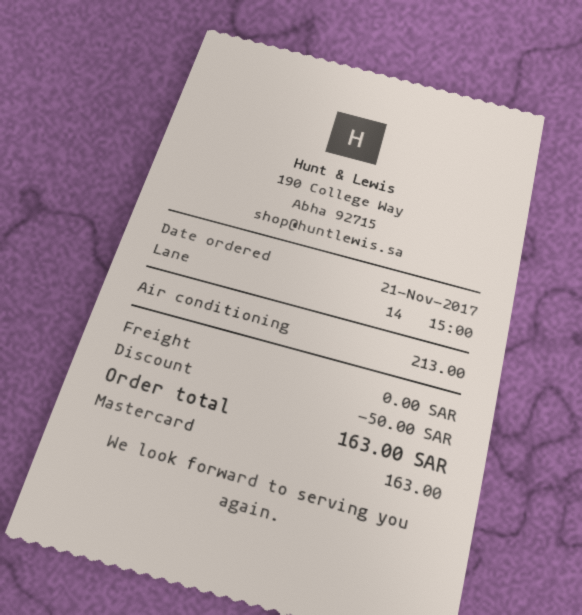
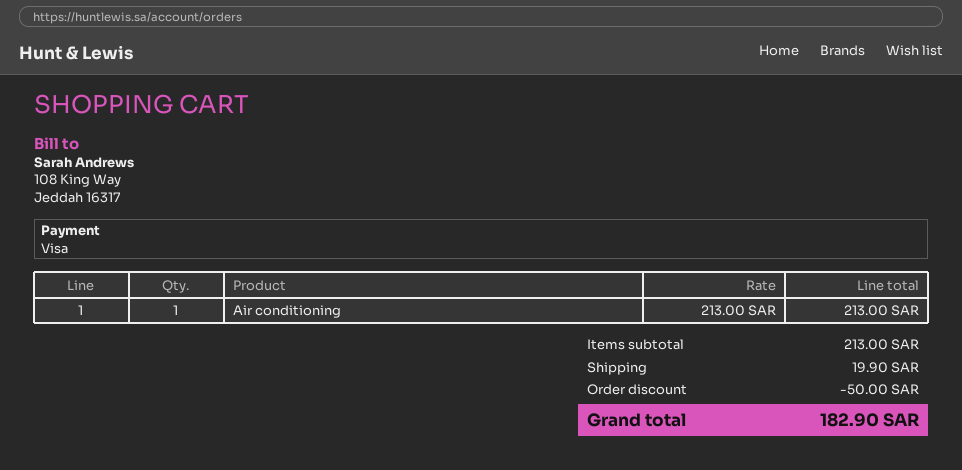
payment method: Mastercard -> Visa
shipping: 0.00 -> 19.90
total: 163.00 -> 182.90

